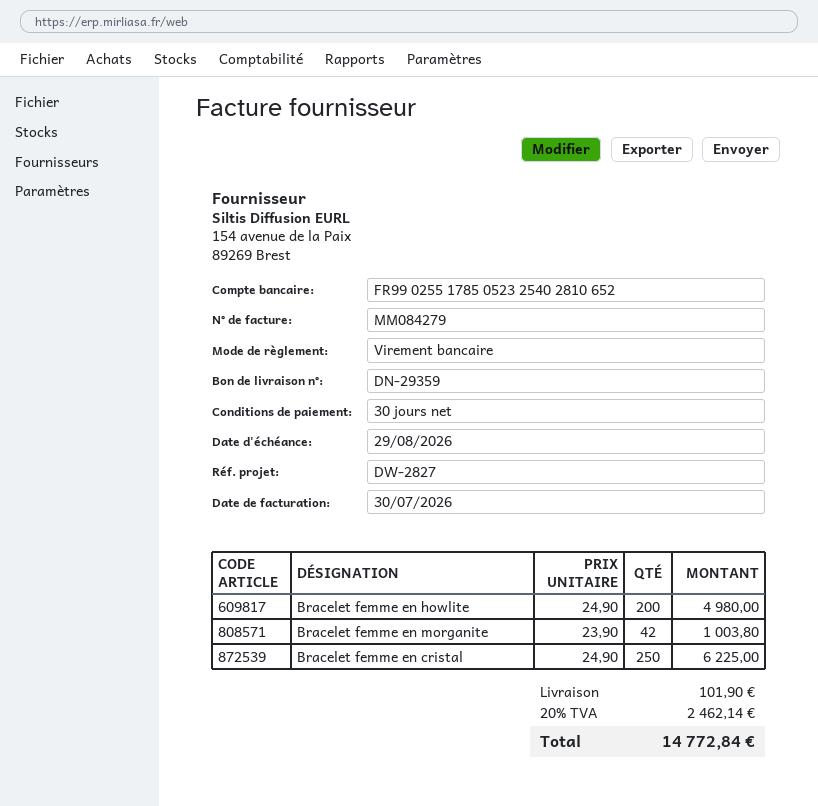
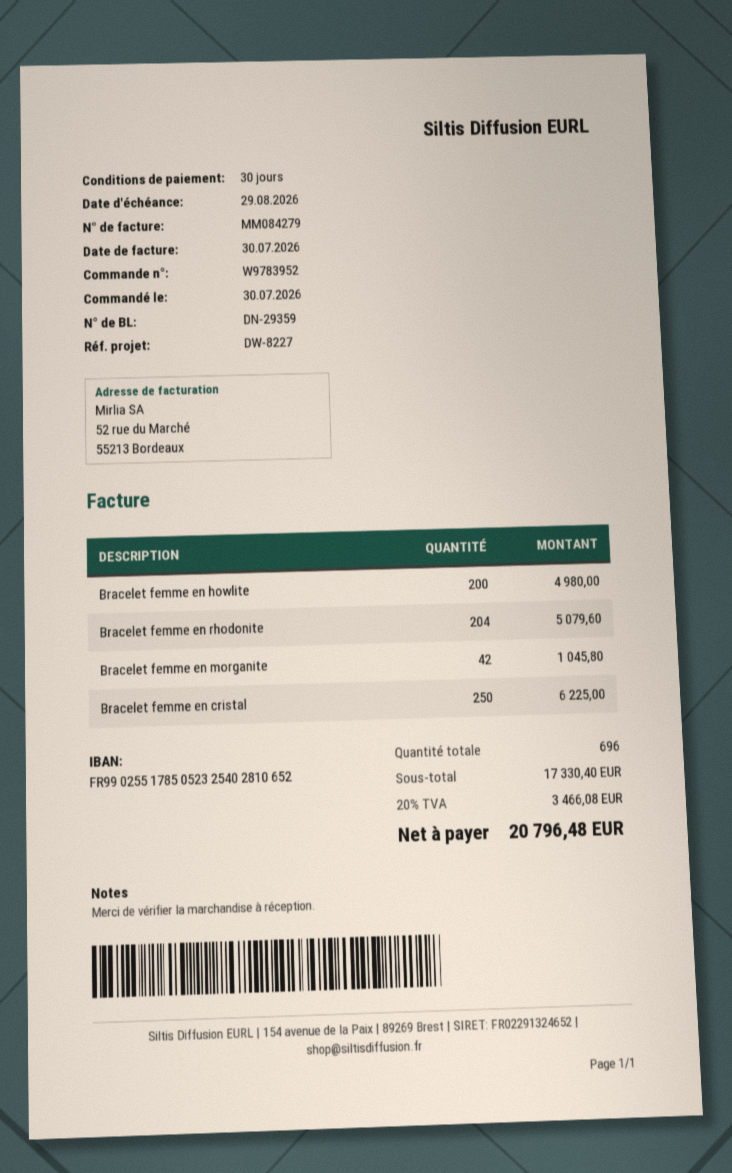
reference: DW-2827 -> DW-8227
Bracelet femme en morganite: 42 for 1003.80 -> 42 for 1045.80
Bracelet femme en rhodonite: none -> 204 for 5079.60
shipping: 101.90 -> none
tax: 20% = 2462.14 -> 20% = 3466.08
total: 14772.84 -> 20796.48

